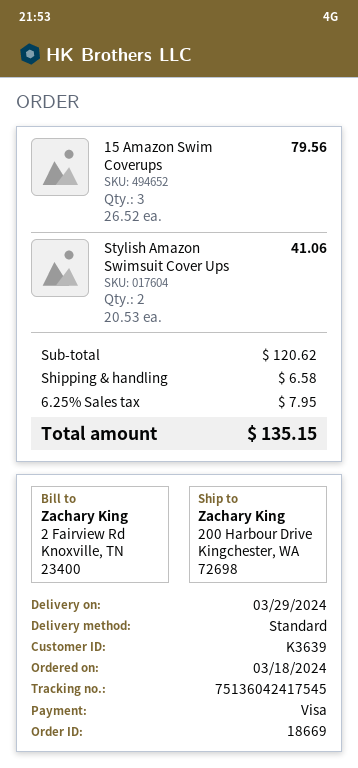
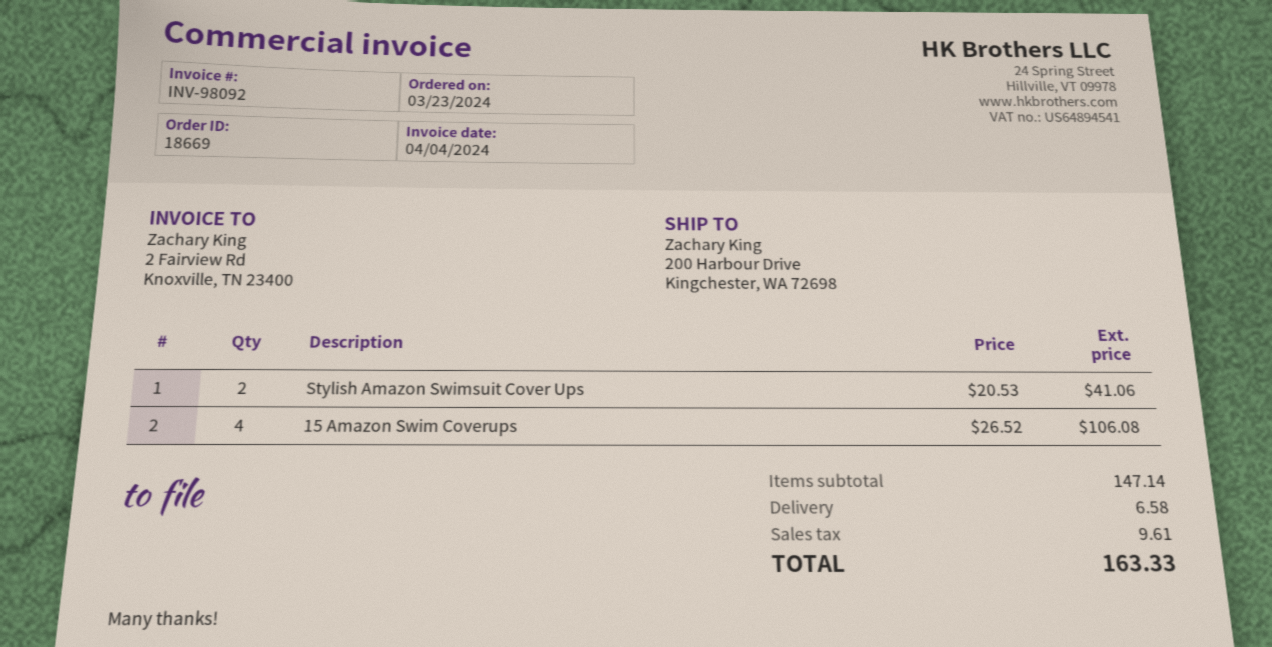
order date: 2024-03-18 -> 2024-03-23
15 Amazon Swim Coverups: 3 x 26.52 = 79.56 -> 4 x 26.52 = 106.08
subtotal: 120.62 -> 147.14
tax: 7.95 -> 9.61
total: 135.15 -> 163.33

